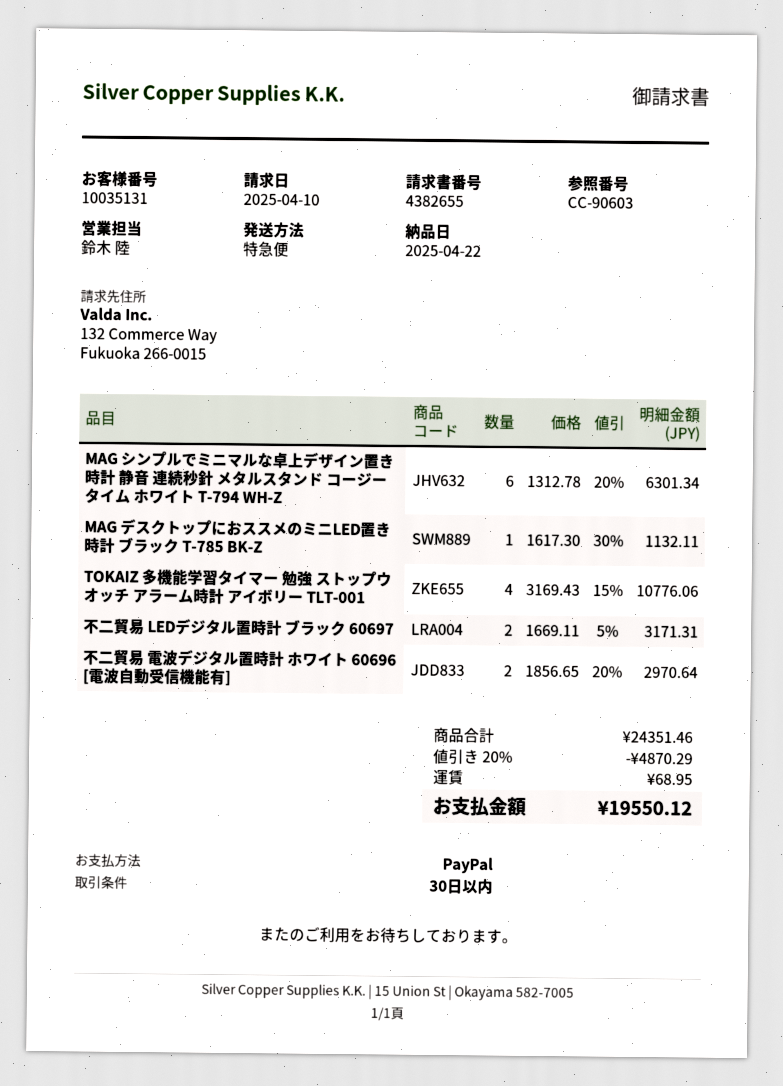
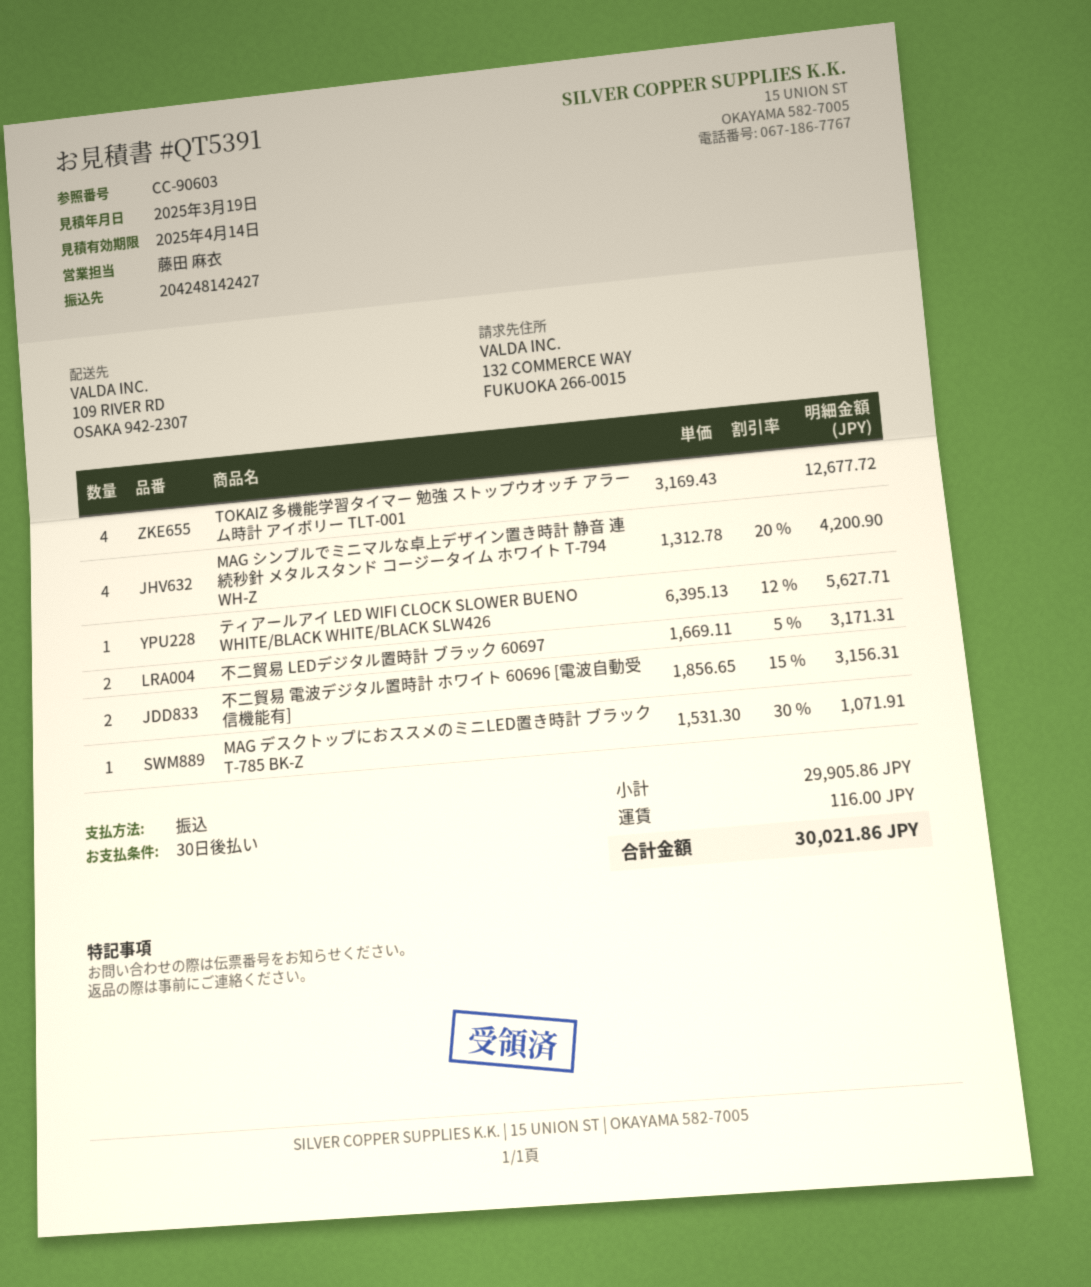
sales rep: 鈴木 陸 -> 藤田 麻衣
payment method: PayPal -> bank transfer
MAG シンプルでミニマルな卓上デザイン置き時計 静音 連続秒針 メタルスタンド コージータイム ホワイト T-794 WH-Z: 6 x 1312.78 - 20% = 6301.34 -> 4 x 1312.78 - 20% = 4200.90
MAG デスクトップにおススメのミニLED置き時計 ブラック T-785 BK-Z: 1 x 1617.30 - 30% = 1132.11 -> 1 x 1531.30 - 30% = 1071.91
TOKAIZ 多機能学習タイマー 勉強 ストップウオッチ アラーム時計 アイボリー TLT-001: 4 x 3169.43 - 15% = 10776.06 -> 4 x 3169.43 = 12677.72
不二貿易 電波デジタル置時計 ホワイト 60696 [電波自動受信機能有]: 2 x 1856.65 - 20% = 2970.64 -> 2 x 1856.65 - 15% = 3156.31
ティアールアイ LED WIFI CLOCK SLOWER BUENO WHITE/BLACK WHITE/BLACK SLW426: none -> 1 x 6395.13 - 12% = 5627.71
subtotal: 24351.46 -> 29905.86
discount: 20% = 4870.29 -> none
shipping: 68.95 -> 116.00
total: 19550.12 -> 30021.86

